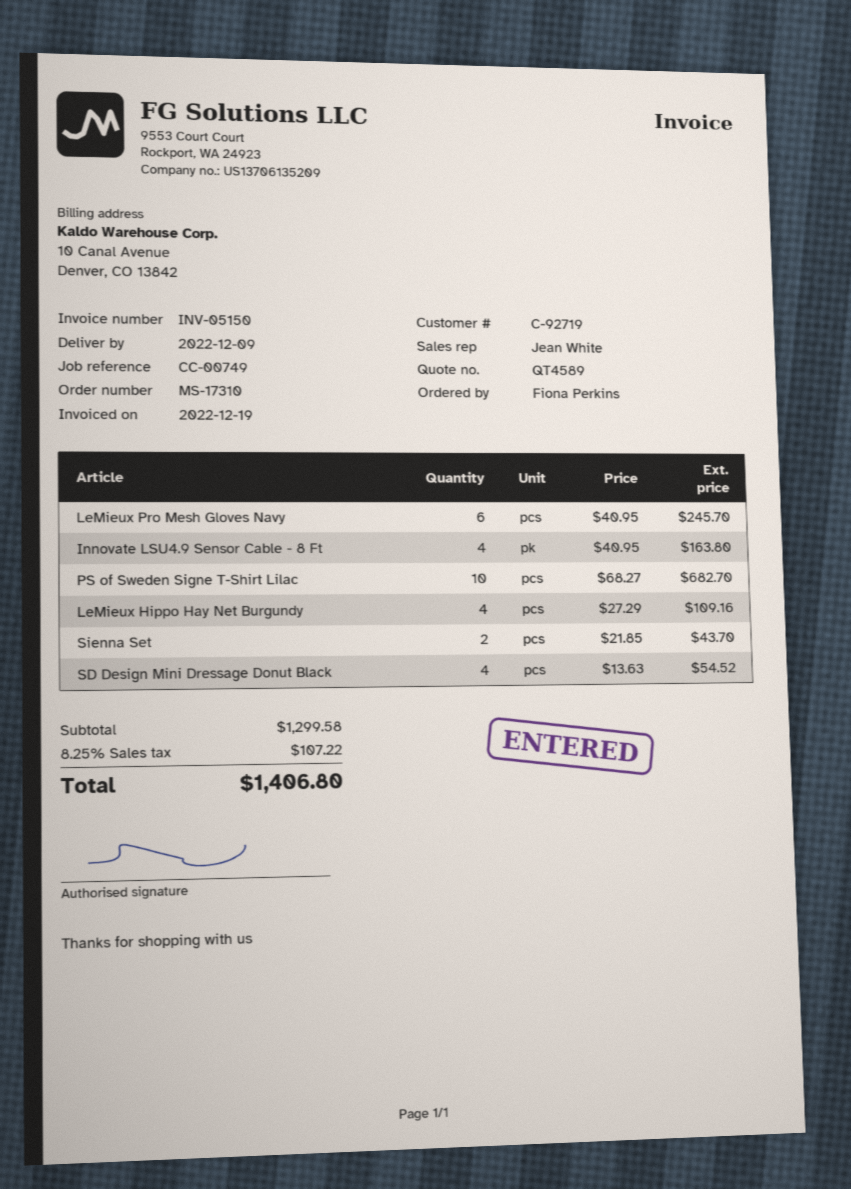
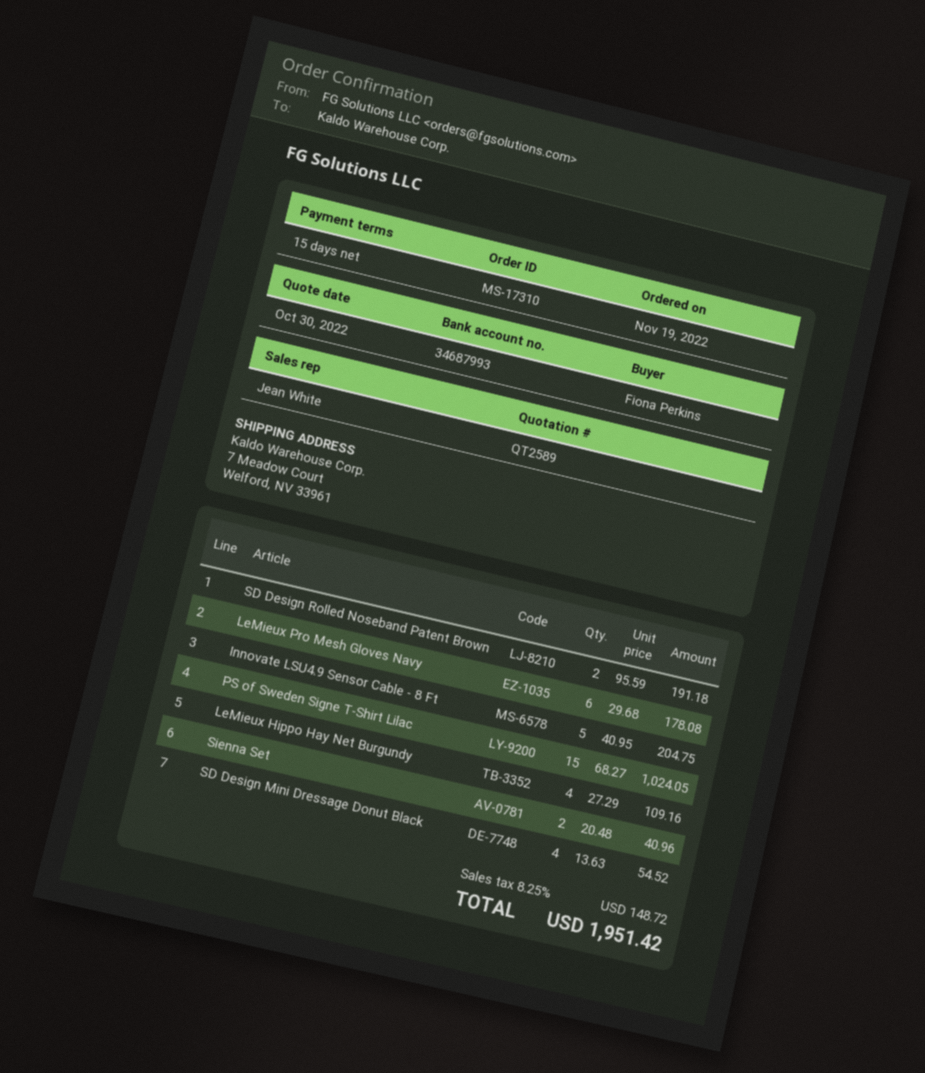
quote number: QT4589 -> QT2589
LeMieux Pro Mesh Gloves Navy: 6 x 40.95 = 245.70 -> 6 x 29.68 = 178.08
Innovate LSU4.9 Sensor Cable - 8 Ft: 4 x 40.95 = 163.80 -> 5 x 40.95 = 204.75
PS of Sweden Signe T-Shirt Lilac: 10 x 68.27 = 682.70 -> 15 x 68.27 = 1024.05
Sienna Set: 2 x 21.85 = 43.70 -> 2 x 20.48 = 40.96
SD Design Rolled Noseband Patent Brown: none -> 2 x 95.59 = 191.18
tax: 8.25% = 107.22 -> 8.25% = 148.72
total: 1406.80 -> 1951.42

